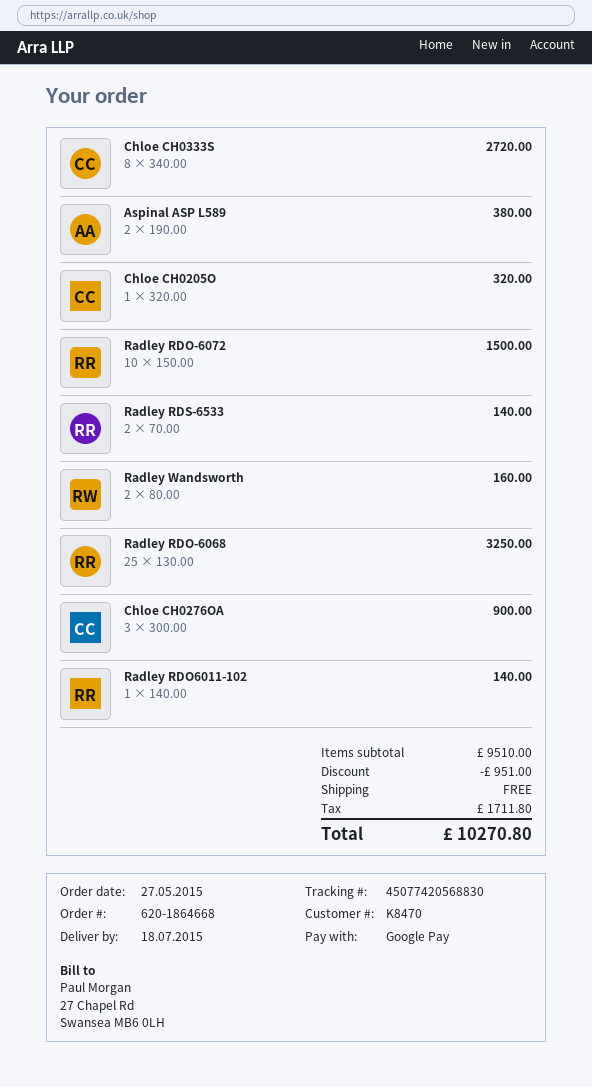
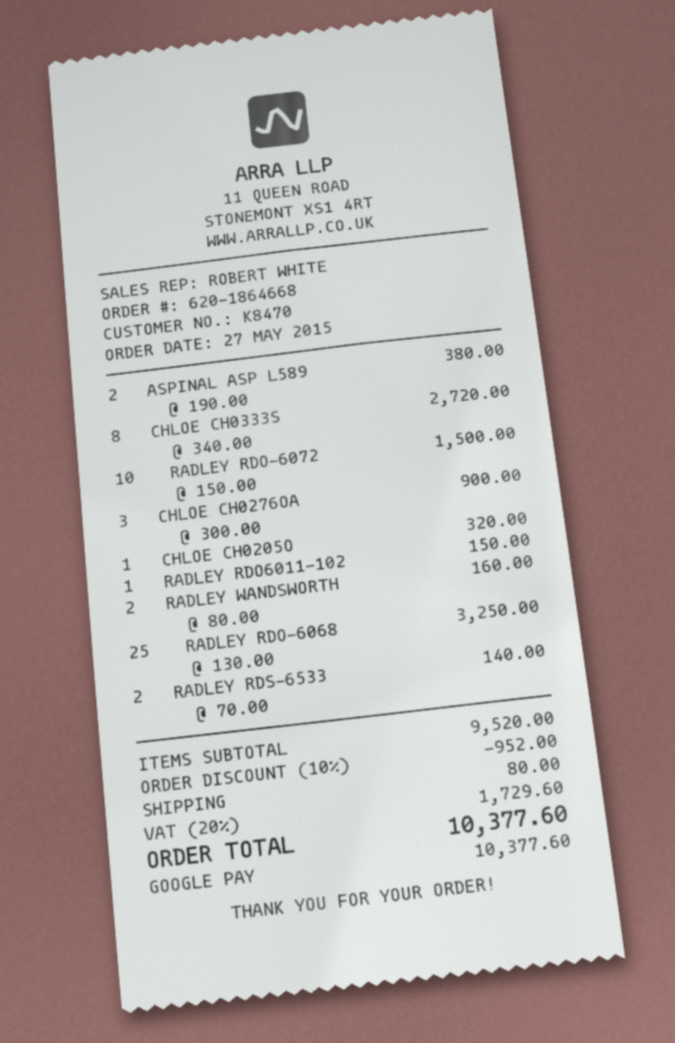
Radley RDO6011-102: 1 x 140.00 = 140.00 -> 1 x 150.00 = 150.00
subtotal: 9510.00 -> 9520.00
discount: 951.00 -> 952.00
shipping: 0.00 -> 80.00
tax: 1711.80 -> 1729.60
total: 10270.80 -> 10377.60

